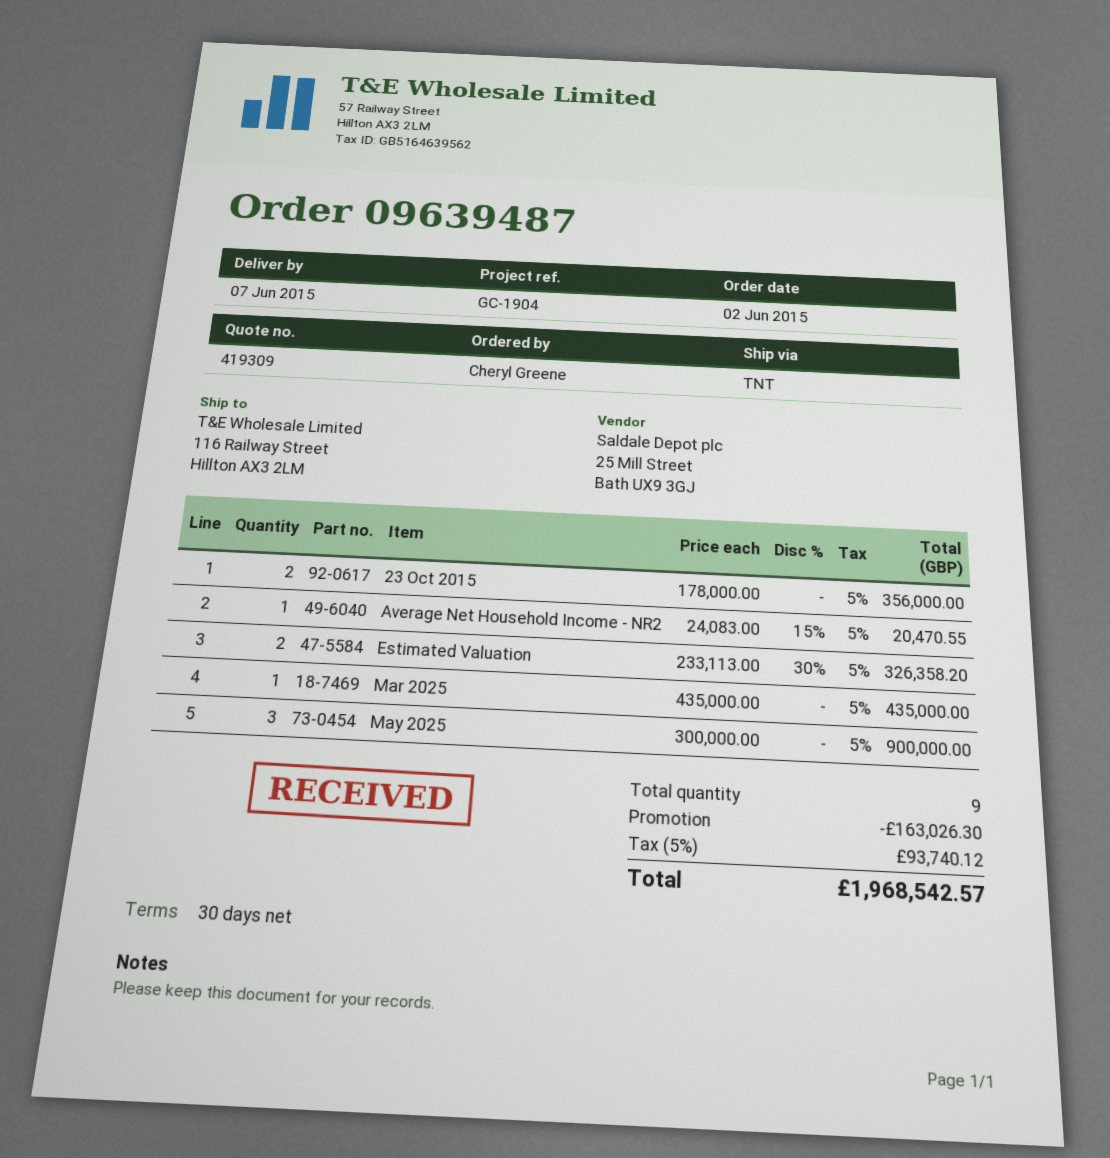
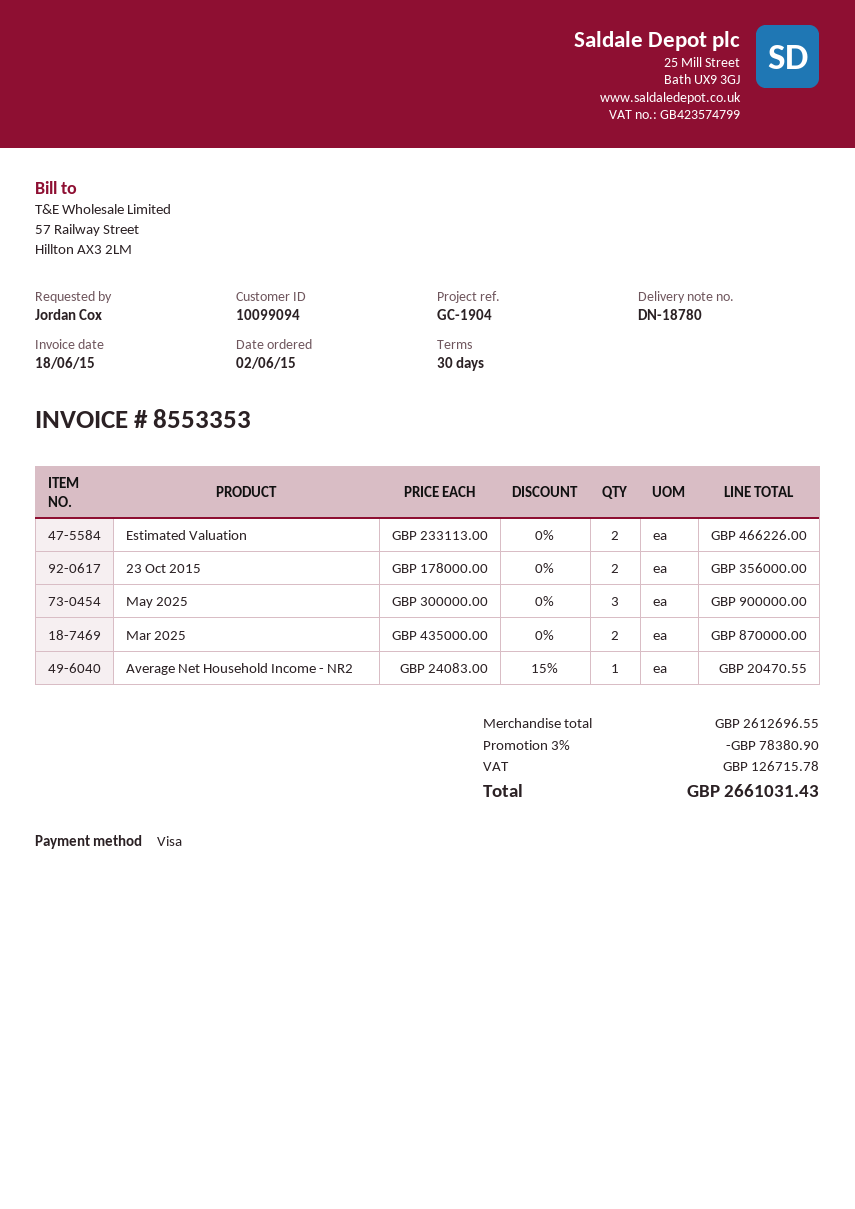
ordered by: Cheryl Greene -> Jordan Cox
Estimated Valuation: 2 x 233113.00 - 30% = 326358.20 -> 2 x 233113.00 = 466226.00
Mar 2025: 1 x 435000.00 = 435000.00 -> 2 x 435000.00 = 870000.00
discount: 163026.30 -> 78380.90
tax: 93740.12 -> 126715.78
total: 1968542.57 -> 2661031.43

